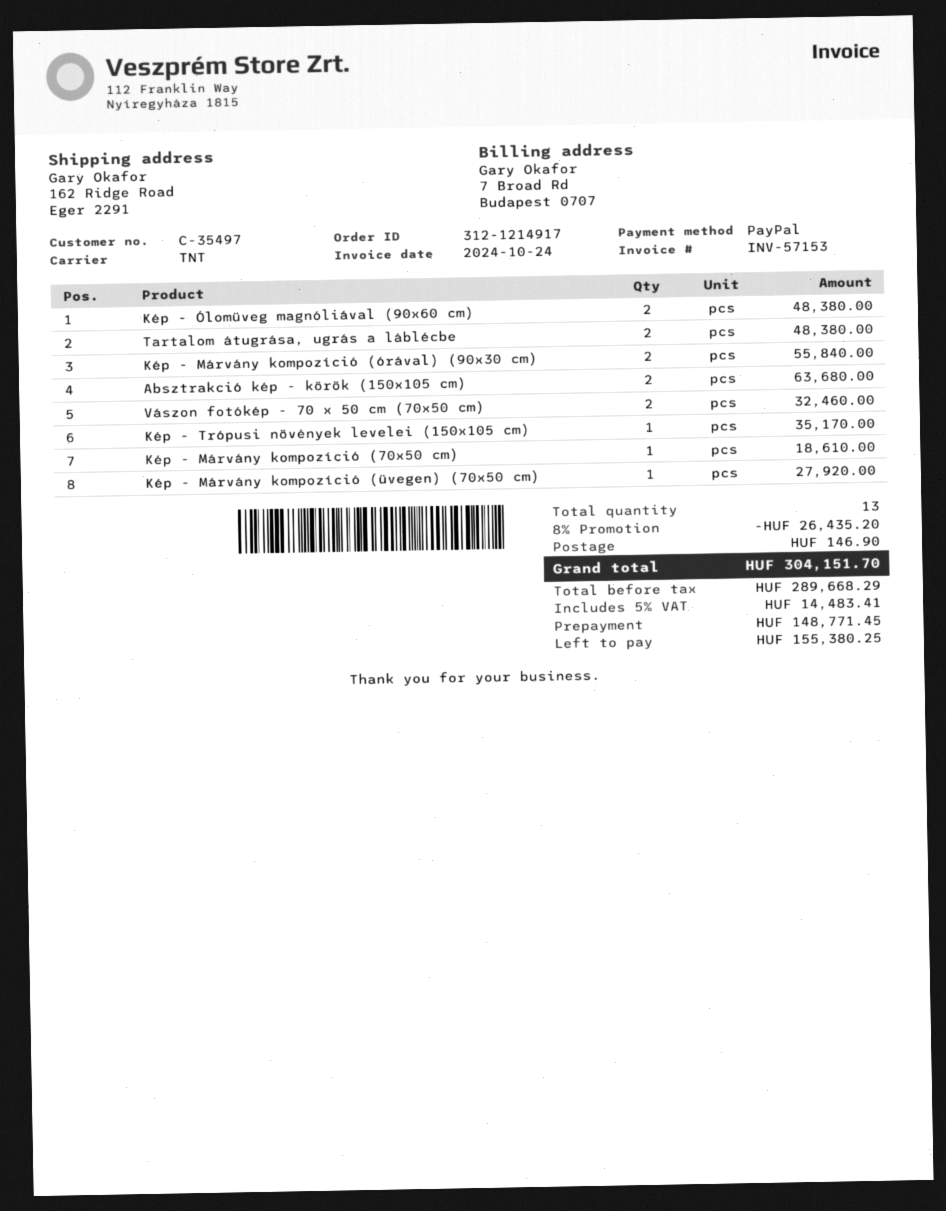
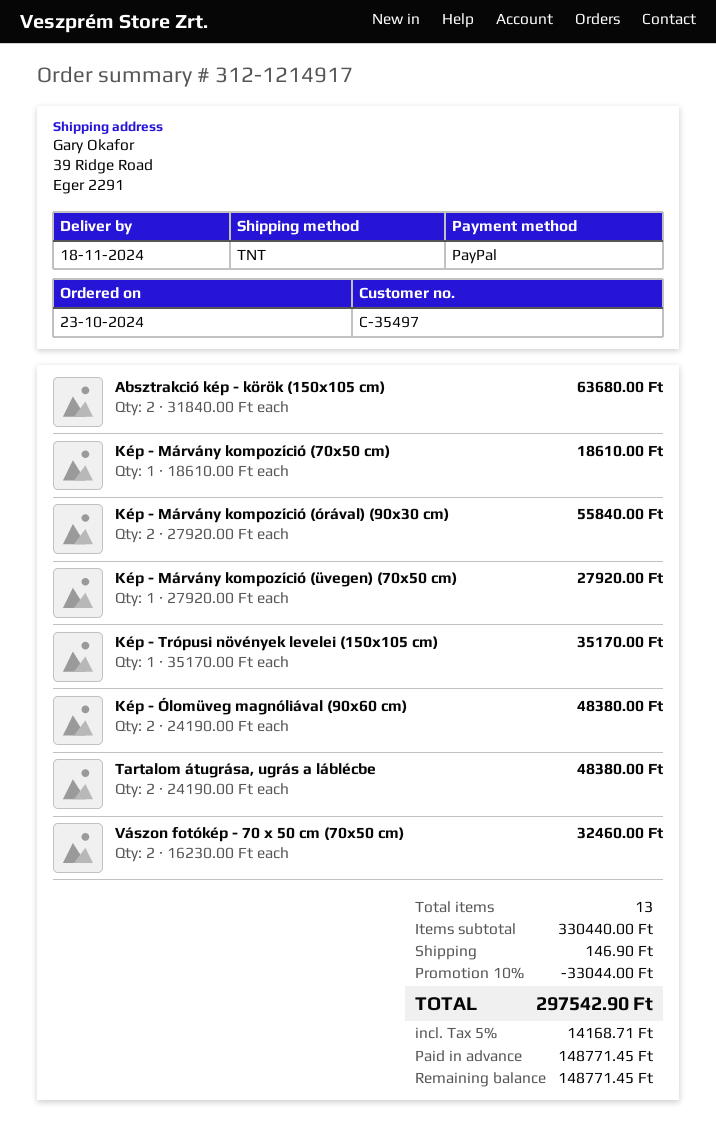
ship to: 162 Ridge Road, Eger 2291 -> 39 Ridge Road, Eger 2291
discount: 8% = 26435.20 -> 10% = 33044.00
tax: 5% = 14483.41 -> 5% = 14168.71
total: 304151.70 -> 297542.90
balance: 155380.25 -> 148771.45

